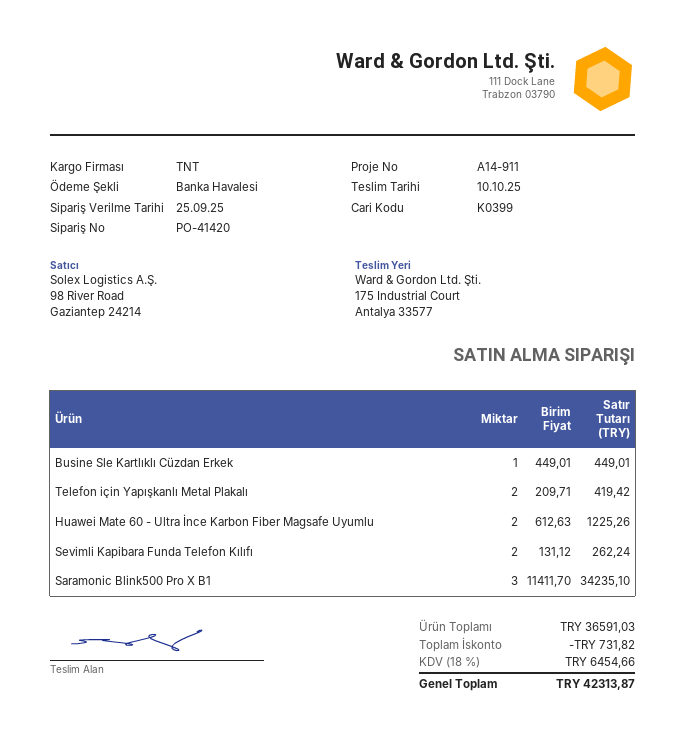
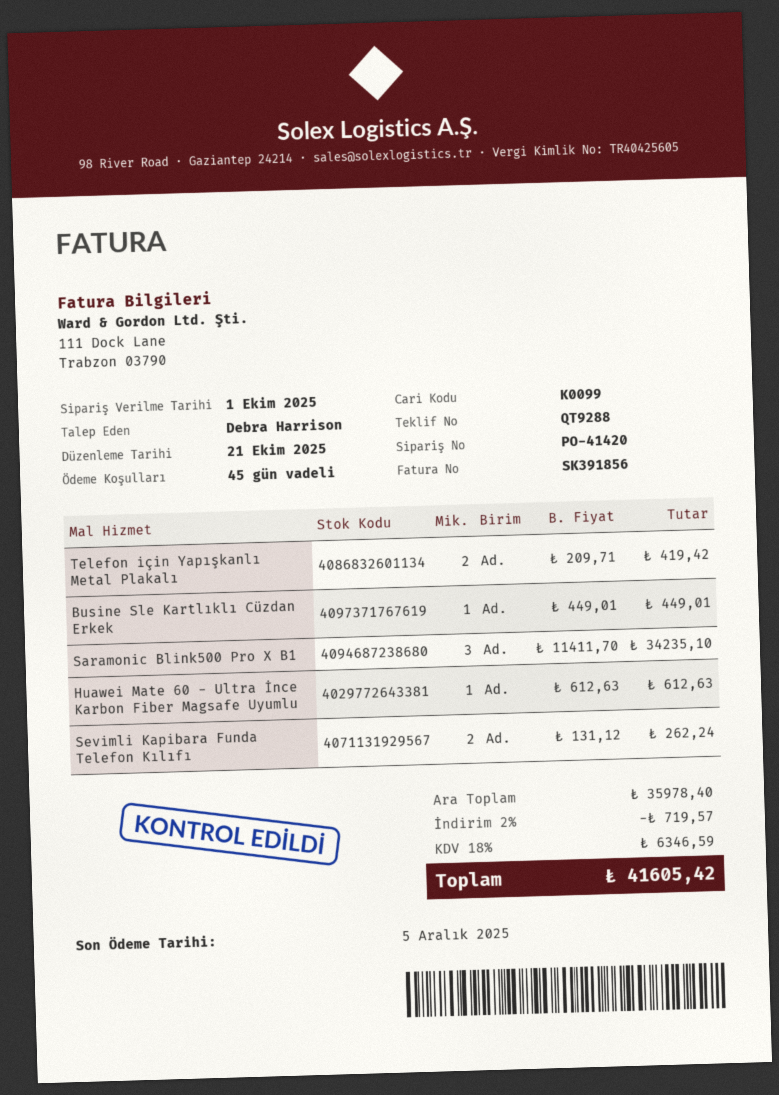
order date: 2025-09-25 -> 2025-10-01
customer number: K0399 -> K0099
Huawei Mate 60 - Ultra İnce Karbon Fiber Magsafe Uyumlu: 2 x 612.63 = 1225.26 -> 1 x 612.63 = 612.63
subtotal: 36591.03 -> 35978.40
discount: 731.82 -> 719.57
tax: 18% = 6454.66 -> 18% = 6346.59
total: 42313.87 -> 41605.42

